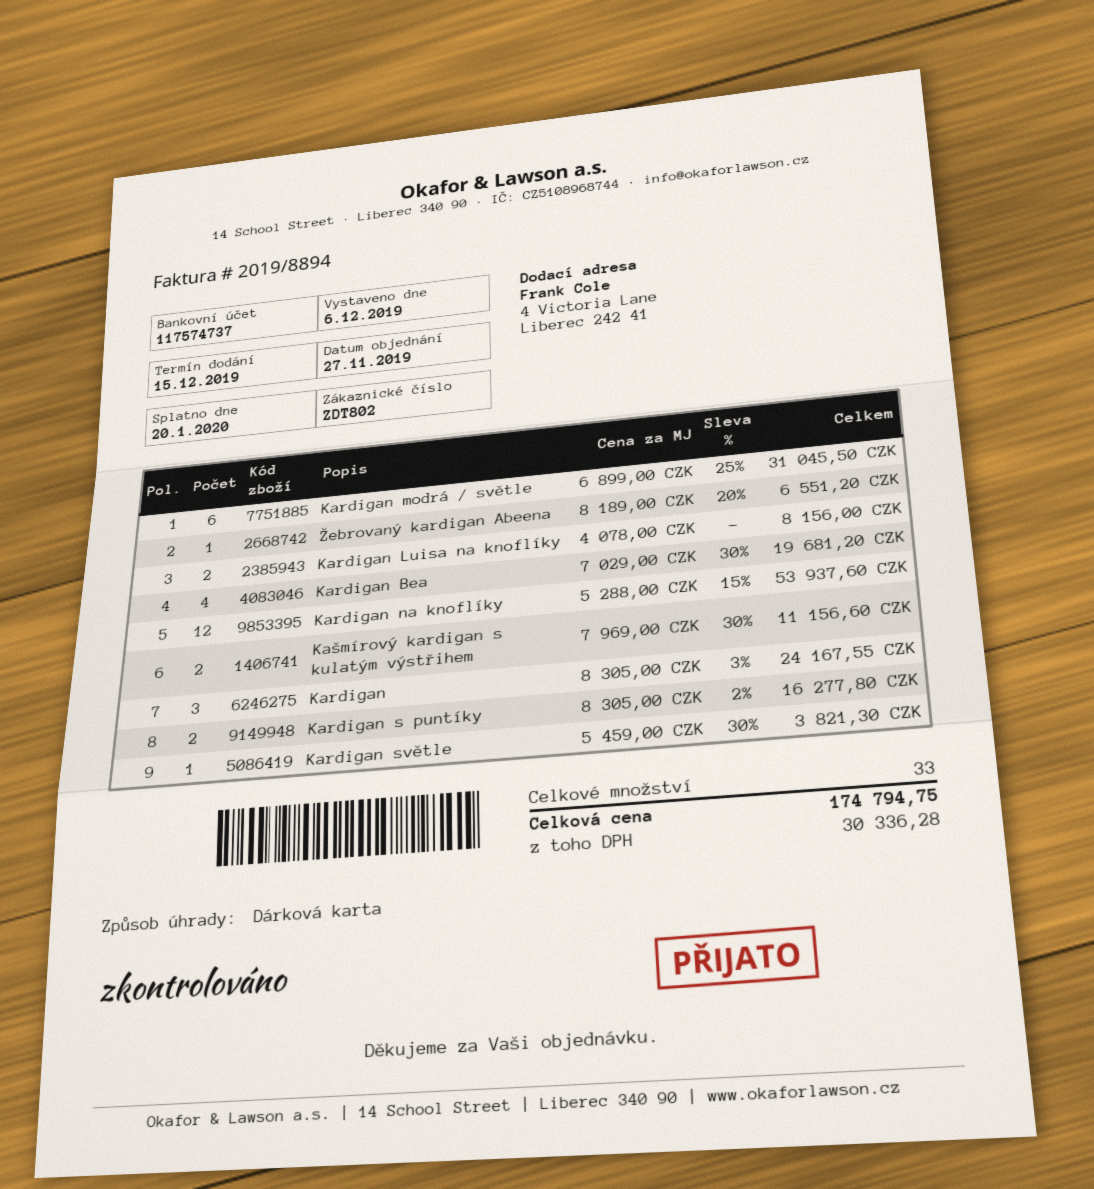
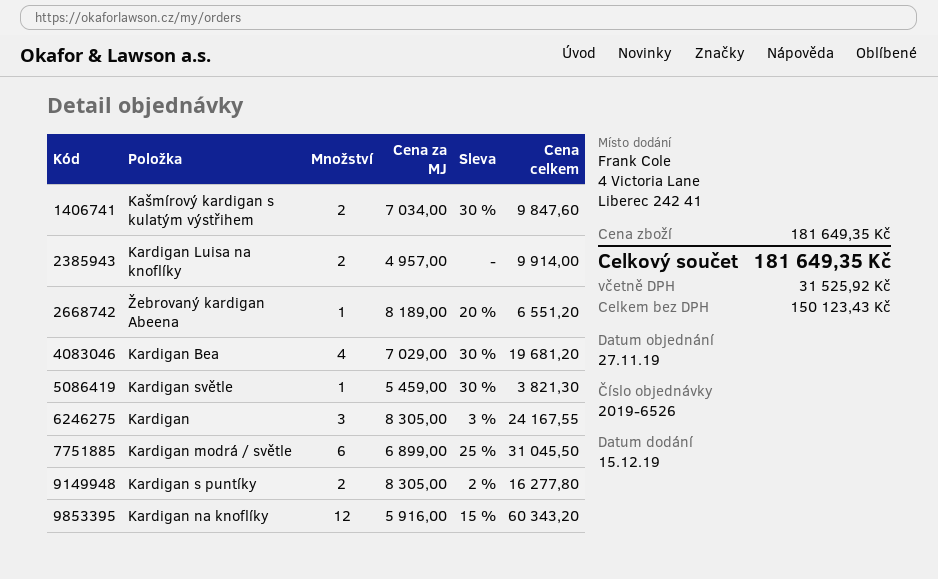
Kardigan Luisa na knoflíky: 2 x 4078.00 = 8156.00 -> 2 x 4957.00 = 9914.00
Kardigan na knoflíky: 12 x 5288.00 - 15% = 53937.60 -> 12 x 5916.00 - 15% = 60343.20
Kašmírový kardigan s kulatým výstřihem: 2 x 7969.00 - 30% = 11156.60 -> 2 x 7034.00 - 30% = 9847.60
tax: 30336.28 -> 31525.92
total: 174794.75 -> 181649.35

